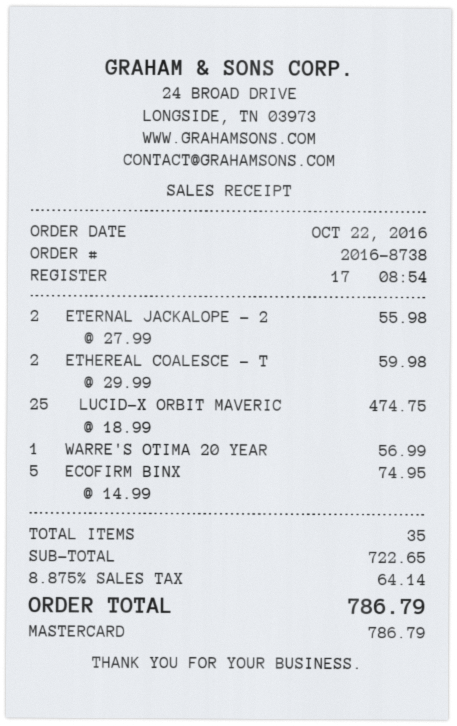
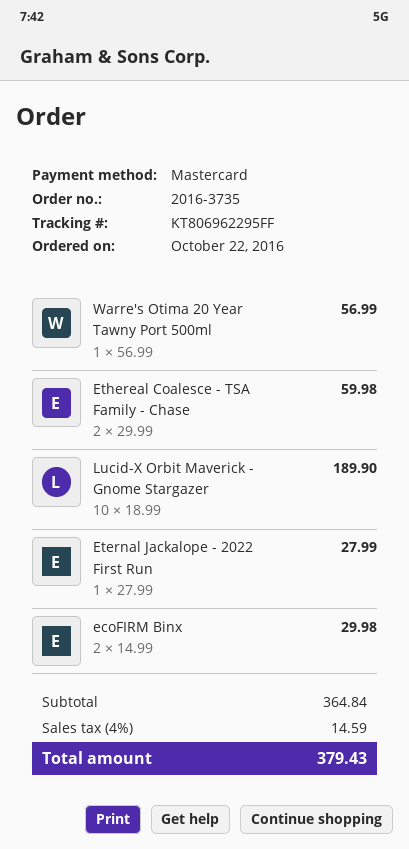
order number: 2016-8738 -> 2016-3735
ETERNAL JACKALOPE - 2: 2 x 27.99 = 55.98 -> 1 x 27.99 = 27.99
LUCID-X ORBIT MAVERIC: 25 x 18.99 = 474.75 -> 10 x 18.99 = 189.90
ECOFIRM BINX: 5 x 14.99 = 74.95 -> 2 x 14.99 = 29.98
subtotal: 722.65 -> 364.84
tax: 8.875% = 64.14 -> 4% = 14.59
total: 786.79 -> 379.43

